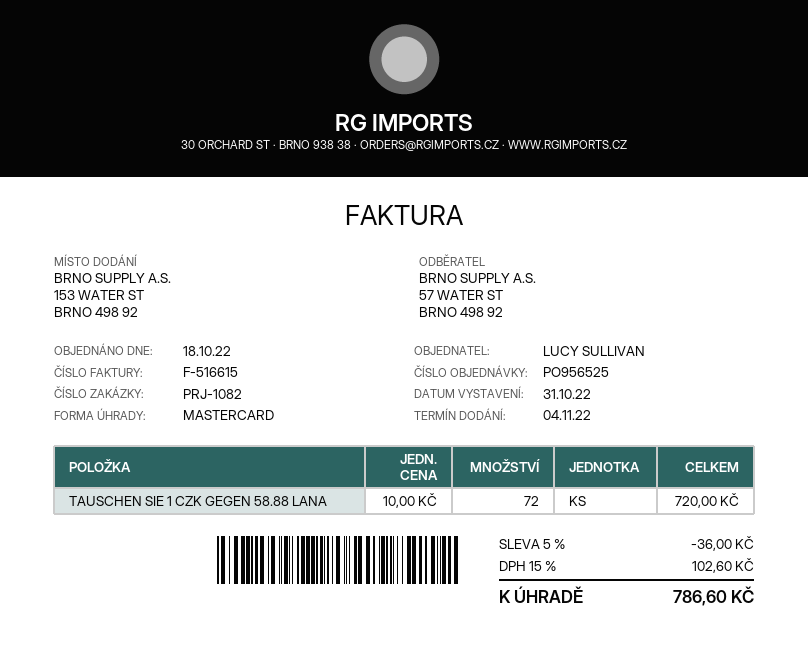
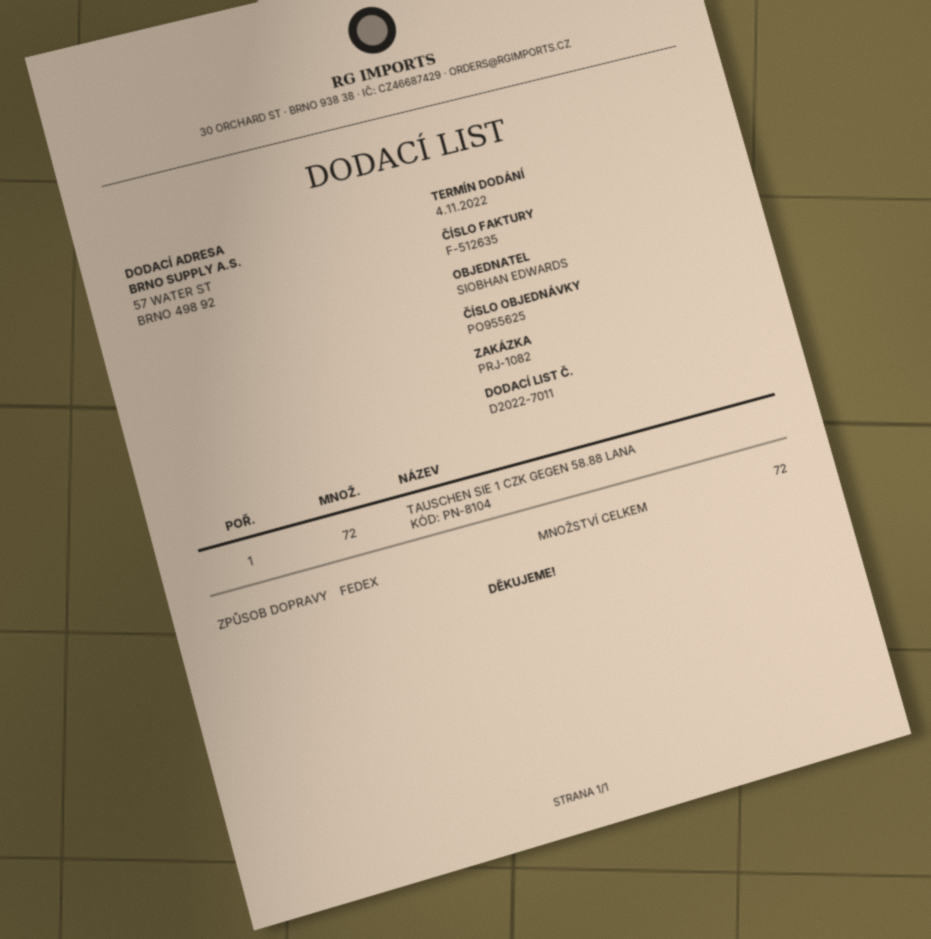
order number: PO956525 -> PO955625
invoice number: F-516615 -> F-512635
ordered by: LUCY SULLIVAN -> SIOBHAN EDWARDS
ship to: 153 WATER ST, BRNO 498 92 -> 57 WATER ST, BRNO 498 92

